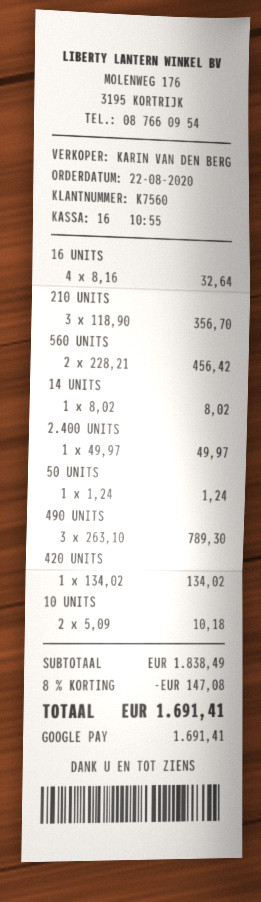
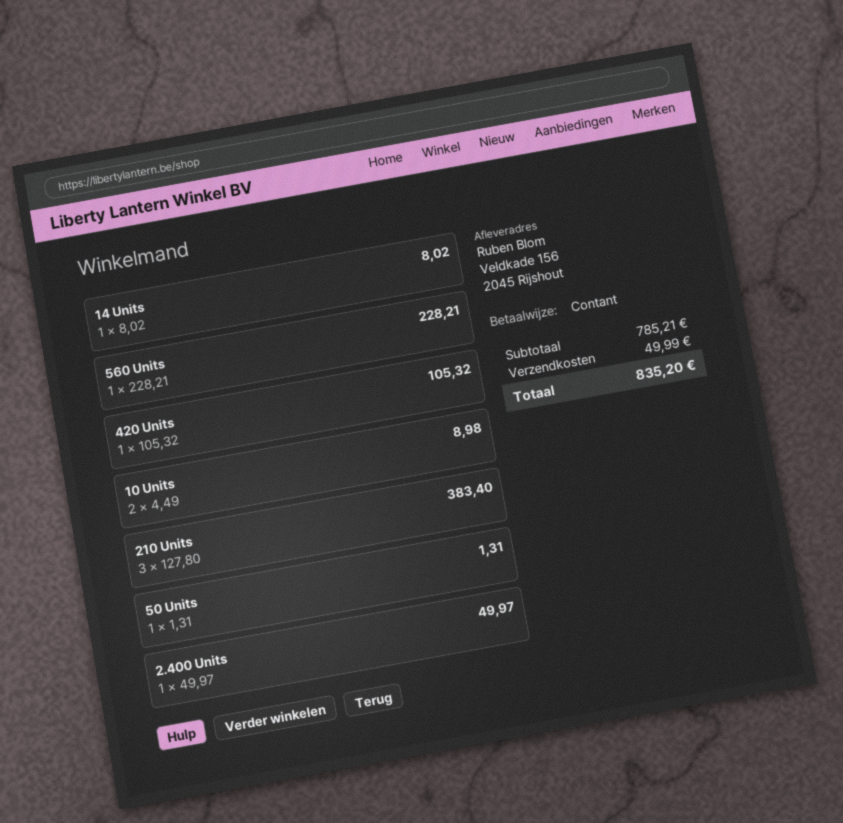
payment method: Google Pay -> cash
16 UNITS: 4 x 8.16 = 32.64 -> none
210 UNITS: 3 x 118.90 = 356.70 -> 3 x 127.80 = 383.40
560 UNITS: 2 x 228.21 = 456.42 -> 1 x 228.21 = 228.21
50 UNITS: 1 x 1.24 = 1.24 -> 1 x 1.31 = 1.31
490 UNITS: 3 x 263.10 = 789.30 -> none
420 UNITS: 1 x 134.02 = 134.02 -> 1 x 105.32 = 105.32
10 UNITS: 2 x 5.09 = 10.18 -> 2 x 4.49 = 8.98
subtotal: 1838.49 -> 785.21
discount: 8% = 147.08 -> none
shipping: none -> 49.99
total: 1691.41 -> 835.20

